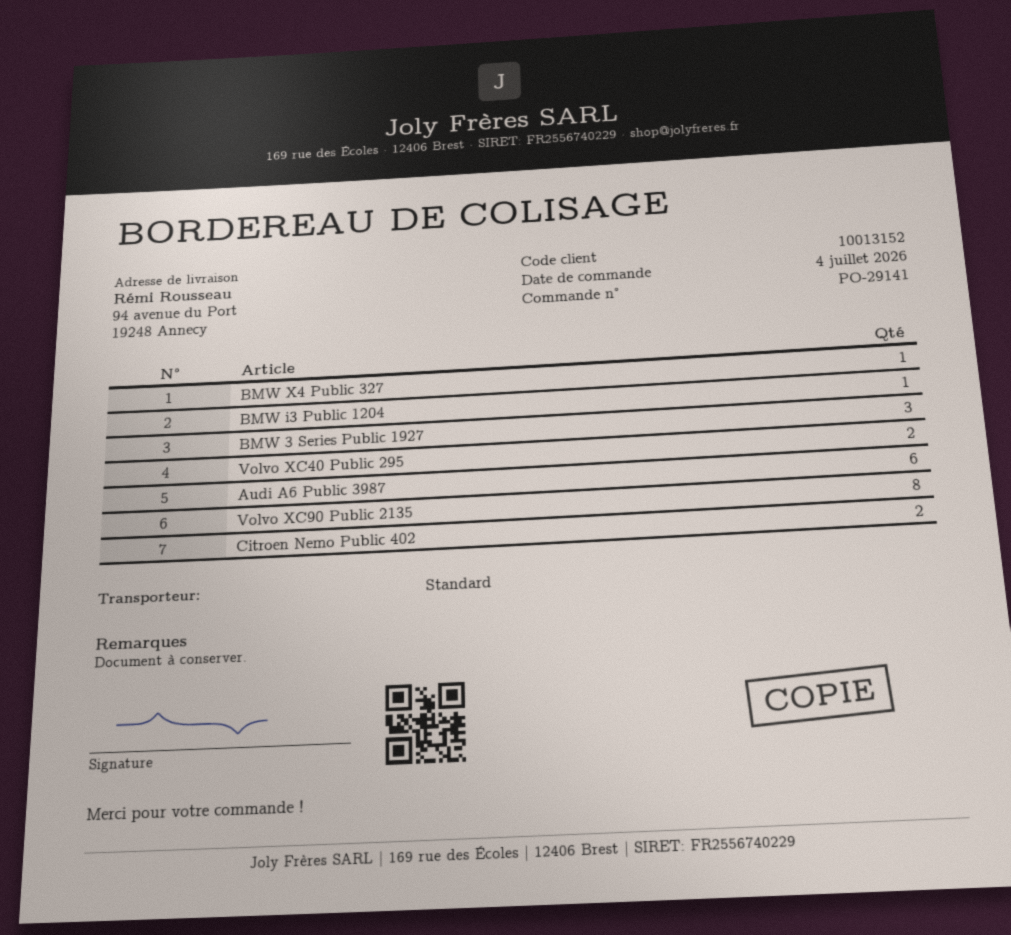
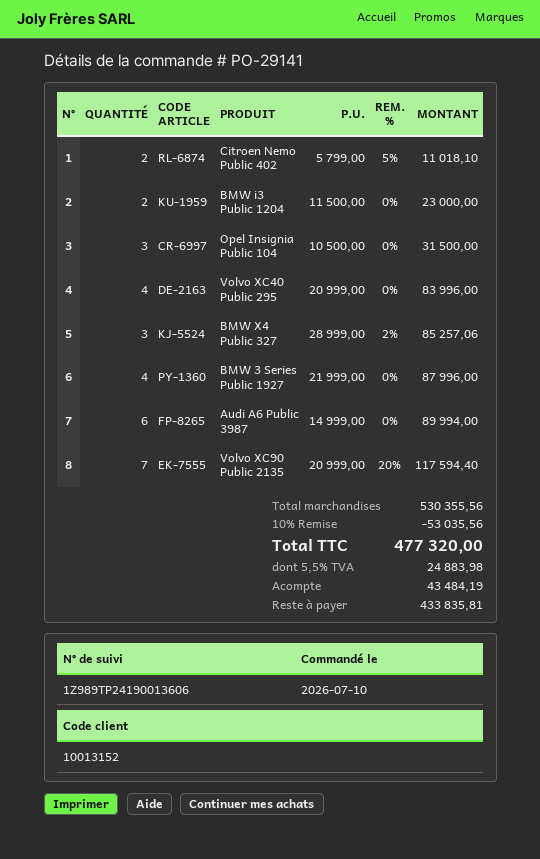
order date: 2026-07-04 -> 2026-07-10
BMW X4 Public 327: 1 -> 3
BMW i3 Public 1204: 1 -> 2
BMW 3 Series Public 1927: 3 -> 4
Volvo XC40 Public 295: 2 -> 4
Volvo XC90 Public 2135: 8 -> 7
Opel Insignia Public 104: none -> 3

